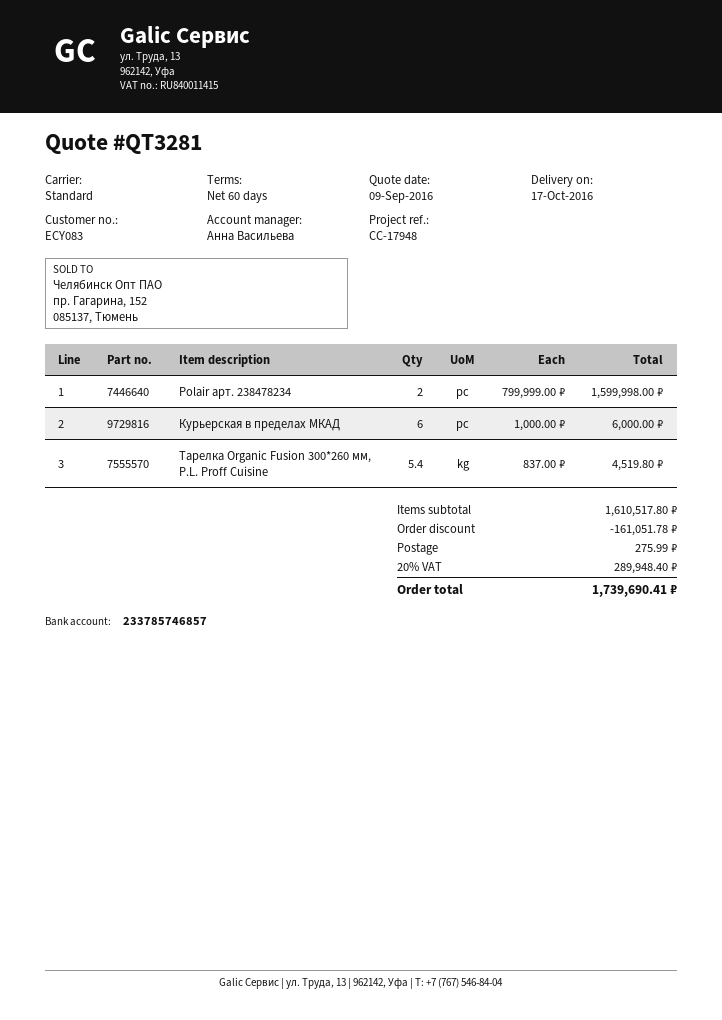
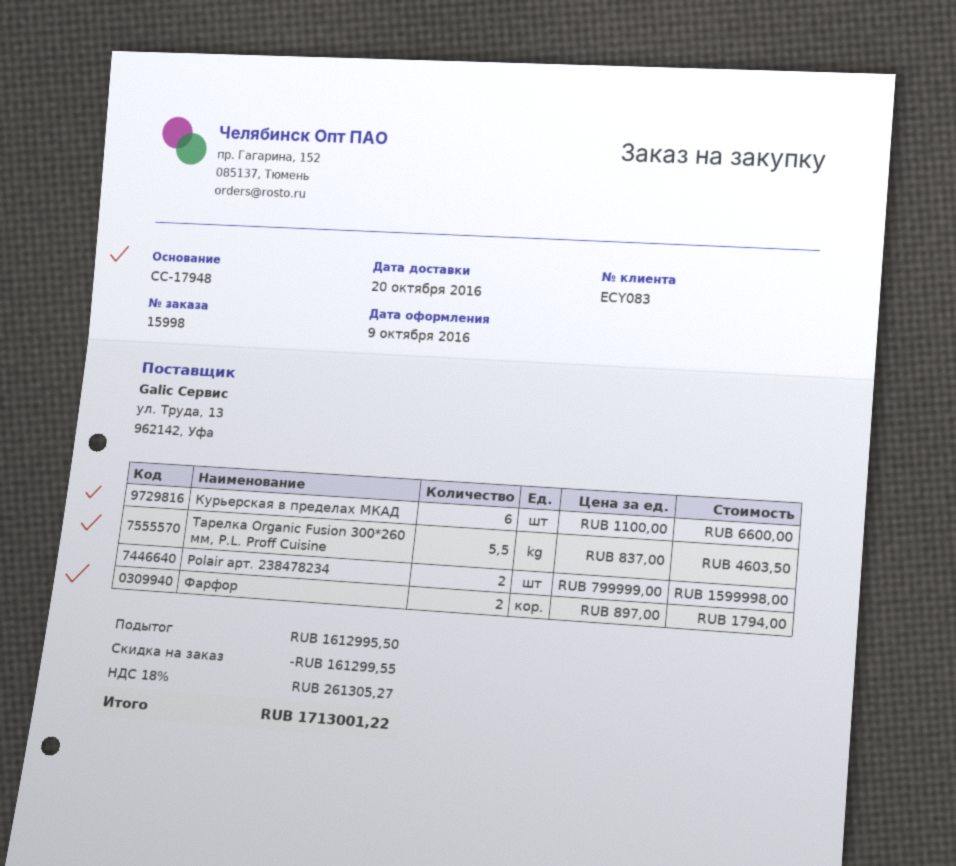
delivery date: 2016-10-17 -> 2016-10-20
Курьерская в пределах МКАД: 6 x 1000.00 = 6000.00 -> 6 x 1100.00 = 6600.00
Тарелка Organic Fusion 300*260 мм, P.L. Proff Cuisine: 5.4 x 837.00 = 4519.80 -> 5.5 x 837.00 = 4603.50
Фарфор: none -> 2 x 897.00 = 1794.00
subtotal: 1610517.80 -> 1612995.50
discount: 161051.78 -> 161299.55
shipping: 275.99 -> none
tax: 20% = 289948.40 -> 18% = 261305.27
total: 1739690.41 -> 1713001.22

